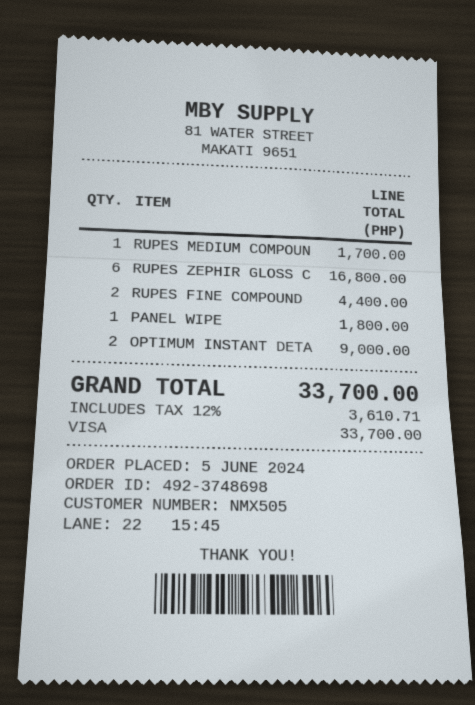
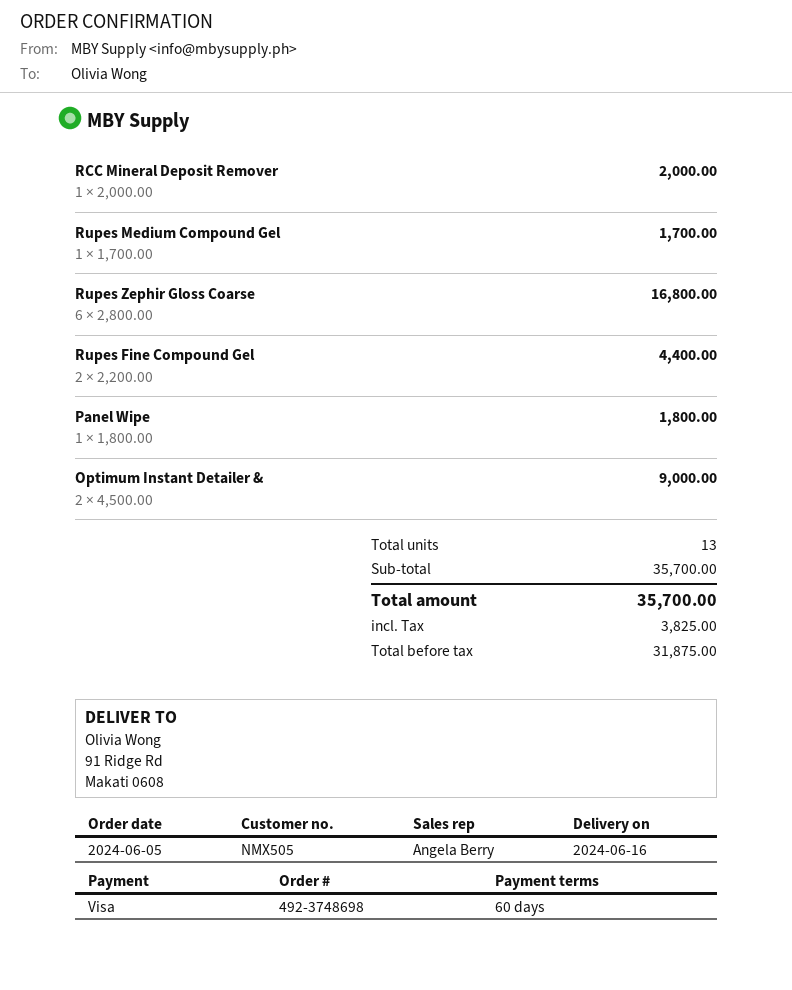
RCC Mineral Deposit Remover: none -> 1 for 2000.00
tax: 3610.71 -> 3825.00
total: 33700.00 -> 35700.00

